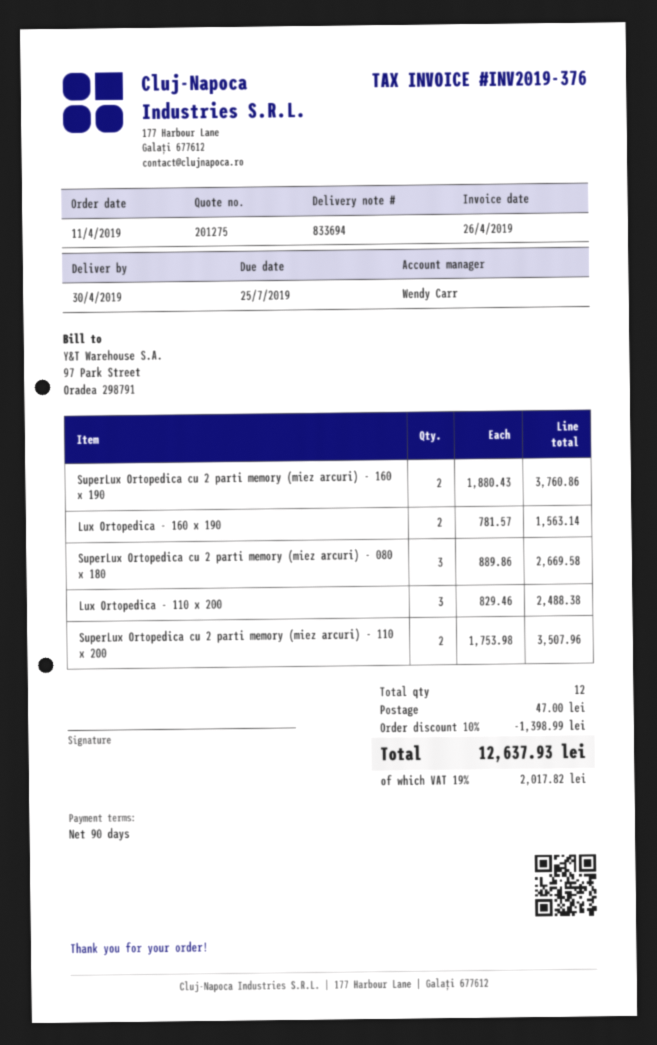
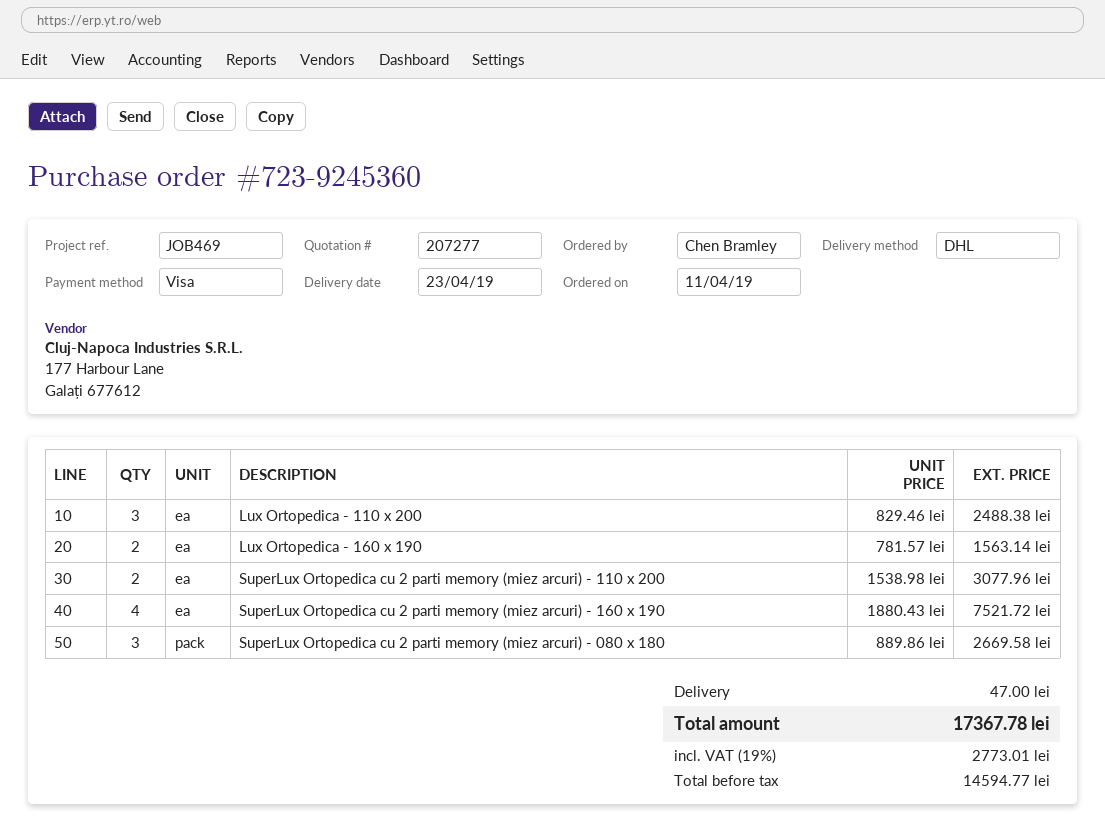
quote number: 201275 -> 207277
delivery date: 2019-04-30 -> 2019-04-23
SuperLux Ortopedica cu 2 parti memory (miez arcuri) - 160 x 190: 2 x 1880.43 = 3760.86 -> 4 x 1880.43 = 7521.72
SuperLux Ortopedica cu 2 parti memory (miez arcuri) - 110 x 200: 2 x 1753.98 = 3507.96 -> 2 x 1538.98 = 3077.96
discount: 10% = 1398.99 -> none
tax: 19% = 2017.82 -> 19% = 2773.01
total: 12637.93 -> 17367.78

